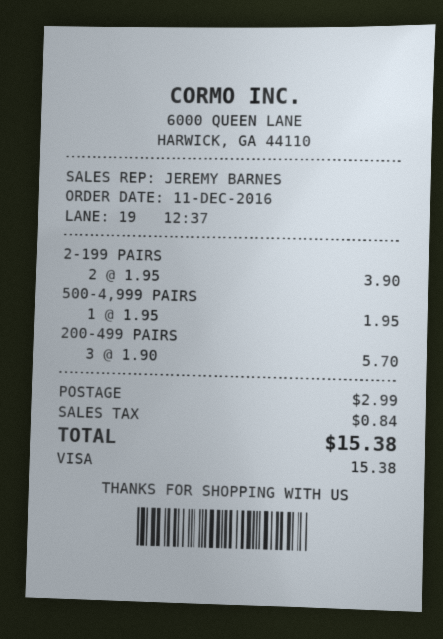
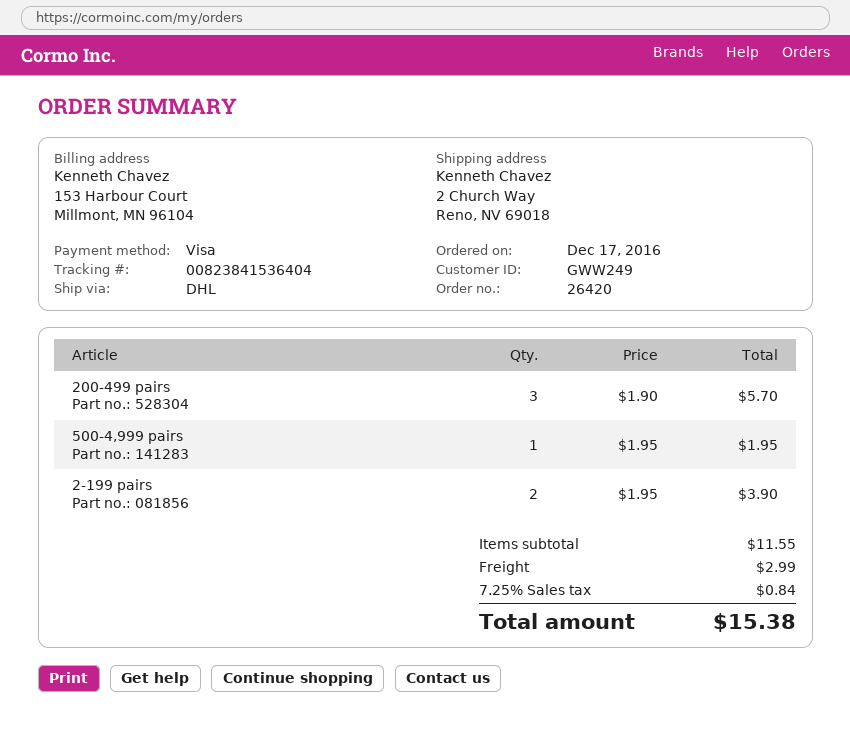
order date: 2016-12-11 -> 2016-12-17

